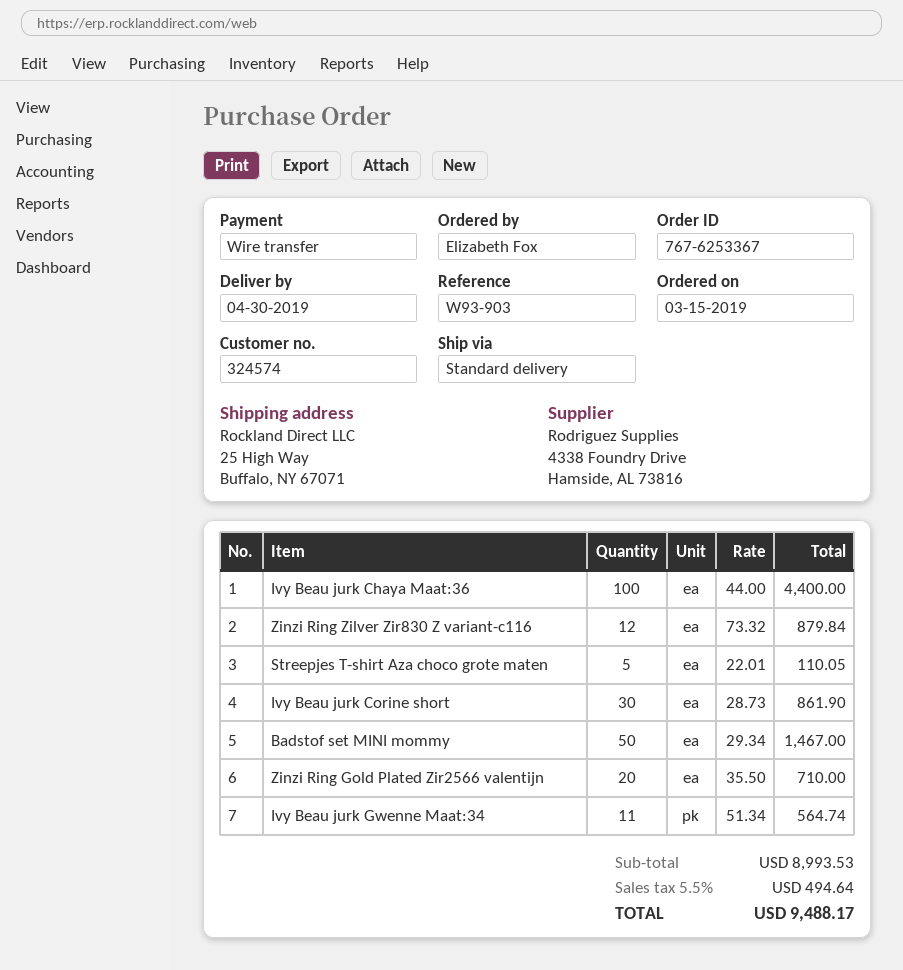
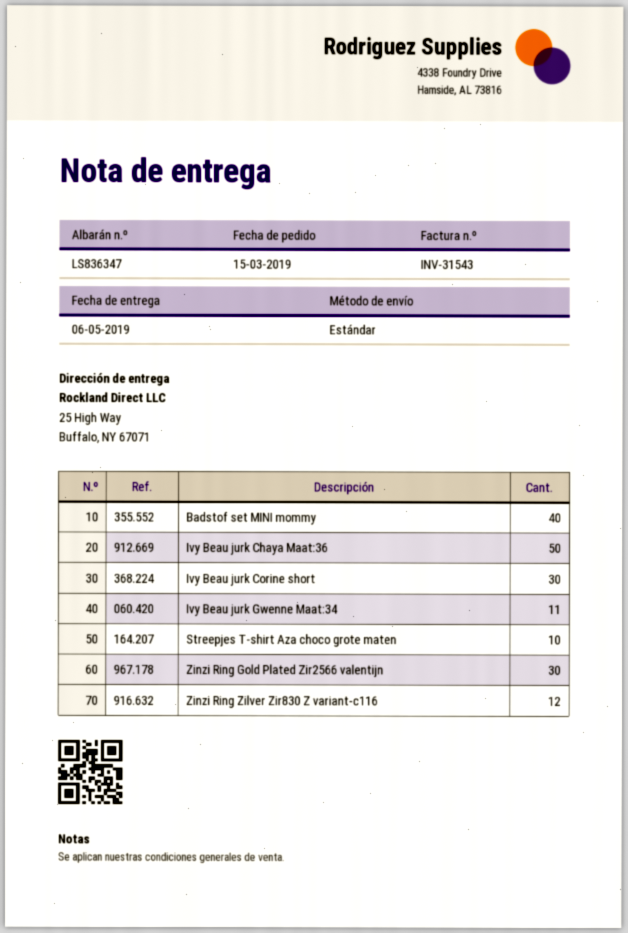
delivery date: 2019-04-30 -> 2019-05-06
Ivy Beau jurk Chaya Maat:36: 100 -> 50
Streepjes T-shirt Aza choco grote maten: 5 -> 10
Badstof set MINI mommy: 50 -> 40
Zinzi Ring Gold Plated Zir2566 valentijn: 20 -> 30

